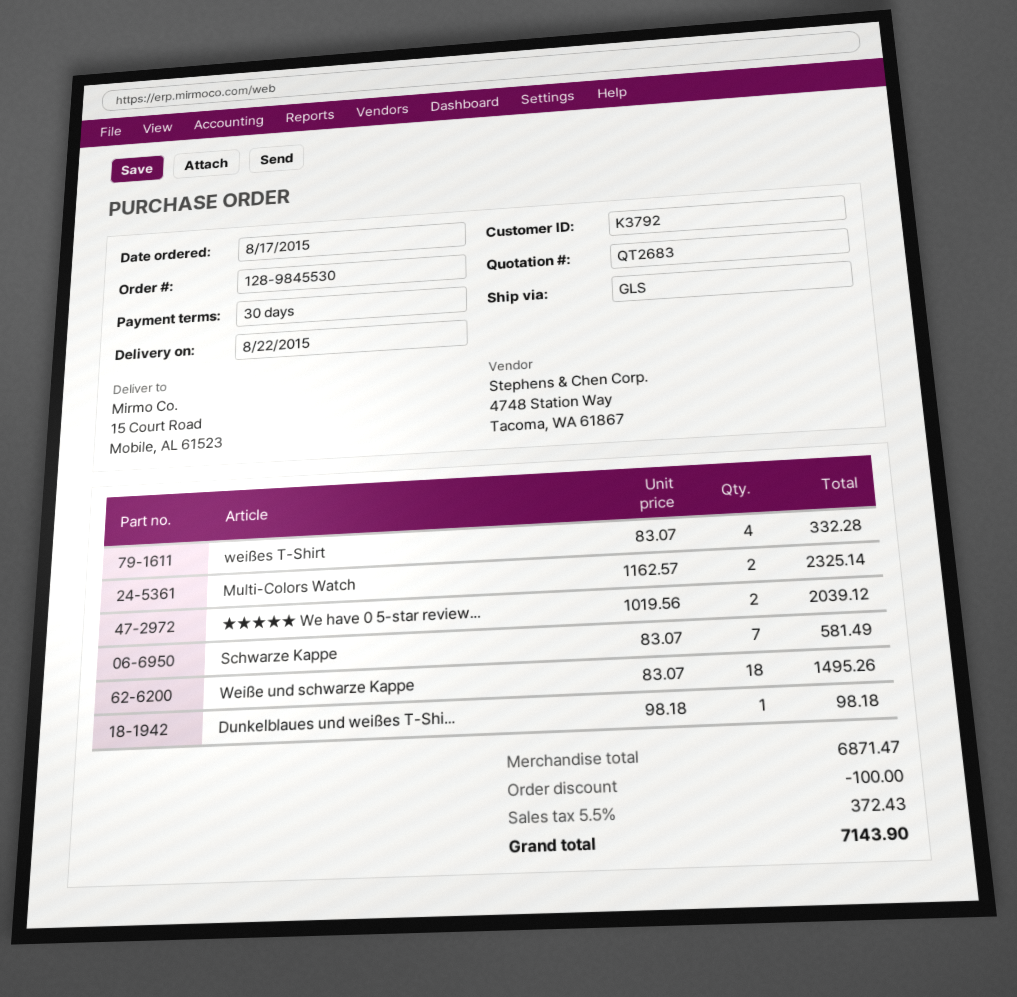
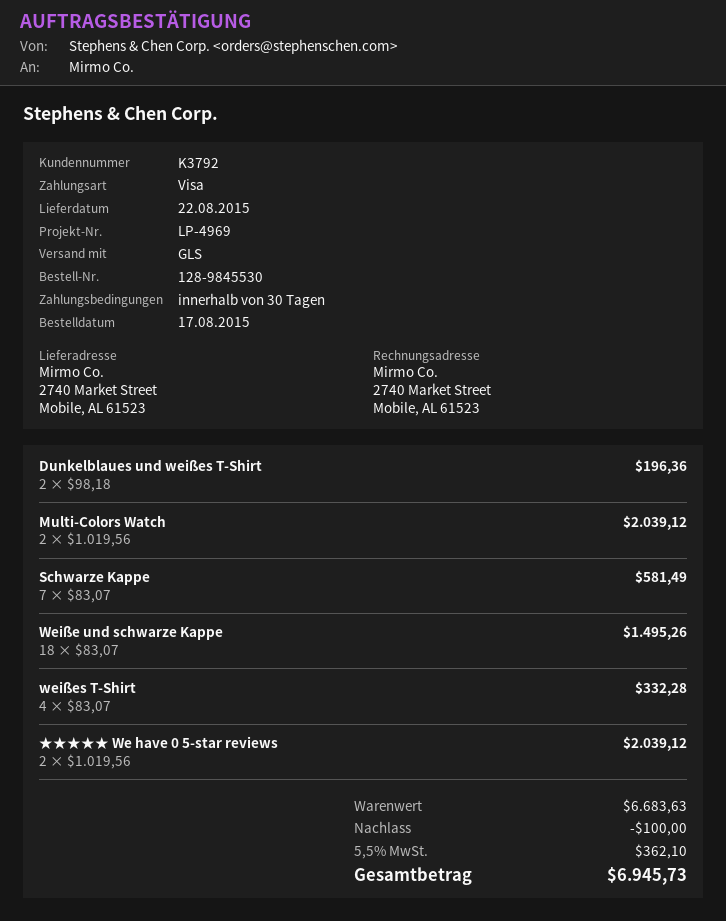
ship to: 15 Court Road, Mobile, AL 61523 -> 2740 Market Street, Mobile, AL 61523
Multi-Colors Watch: 2 x 1162.57 = 2325.14 -> 2 x 1019.56 = 2039.12
Dunkelblaues und weißes T-Shi...: 1 x 98.18 = 98.18 -> 2 x 98.18 = 196.36
subtotal: 6871.47 -> 6683.63
tax: 5.5% = 372.43 -> 5.5% = 362.10
total: 7143.90 -> 6945.73

